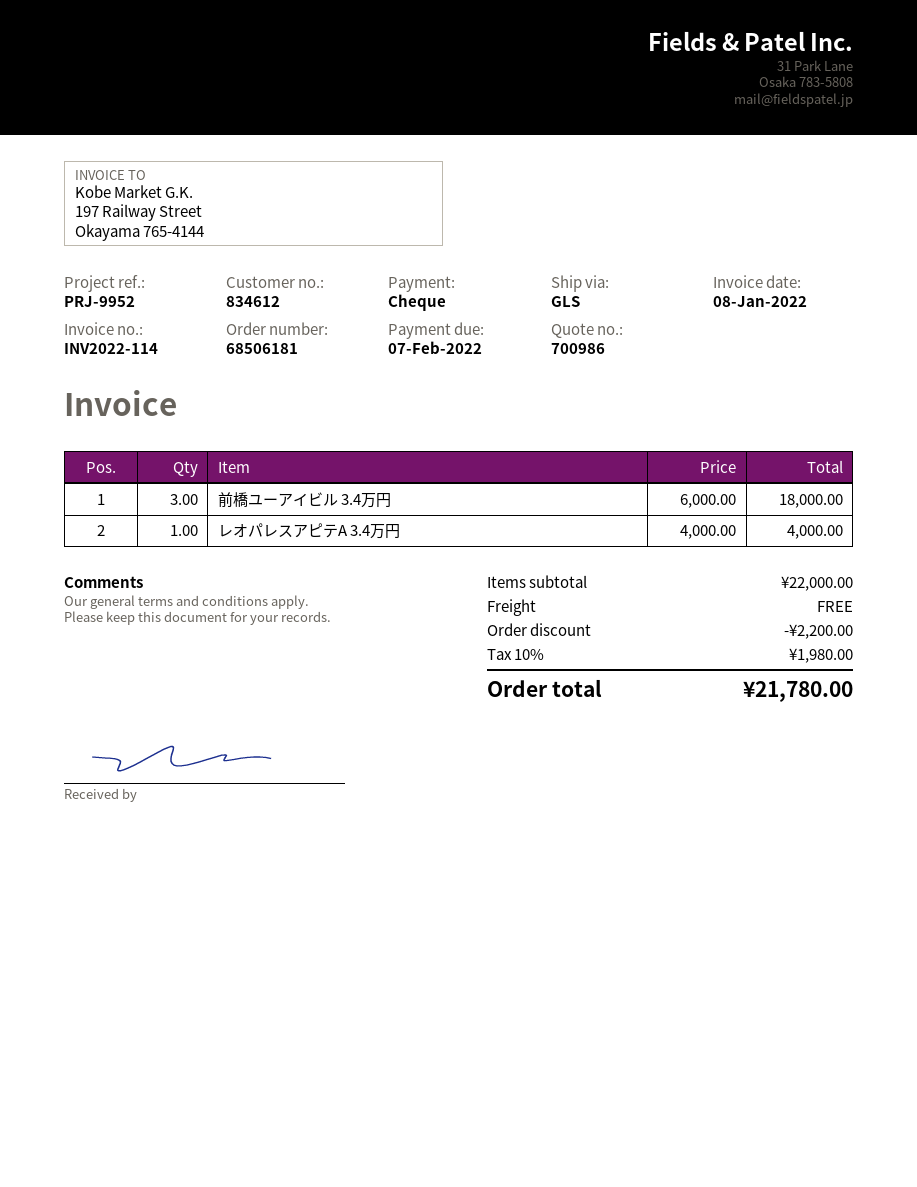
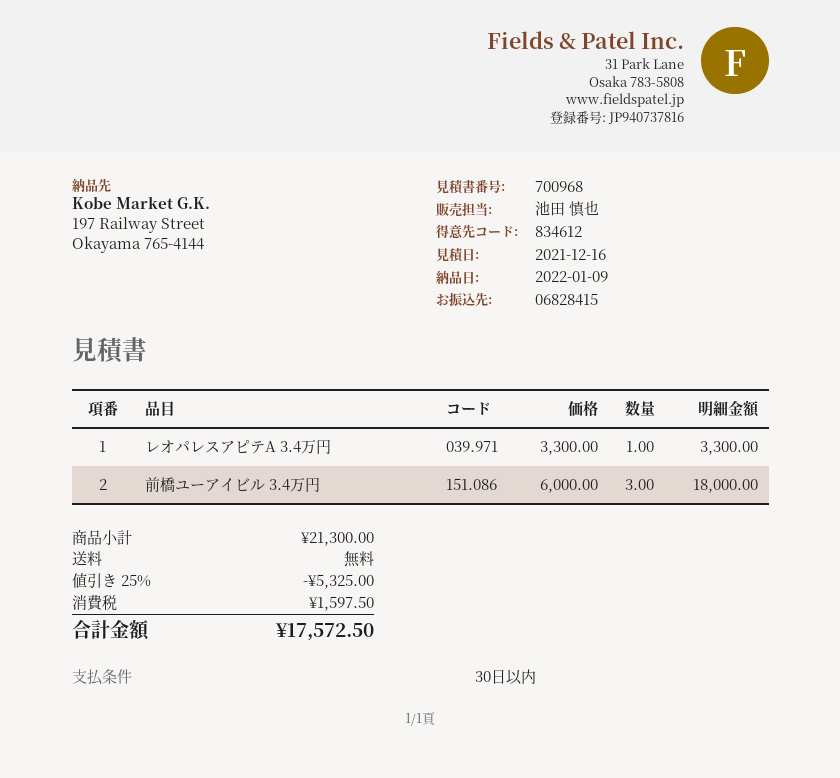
quote number: 700986 -> 700968
レオパレスアピテA 3.4万円: 1 x 4000.00 = 4000.00 -> 1 x 3300.00 = 3300.00
subtotal: 22000.00 -> 21300.00
discount: 2200.00 -> 5325.00
tax: 1980.00 -> 1597.50
total: 21780.00 -> 17572.50

